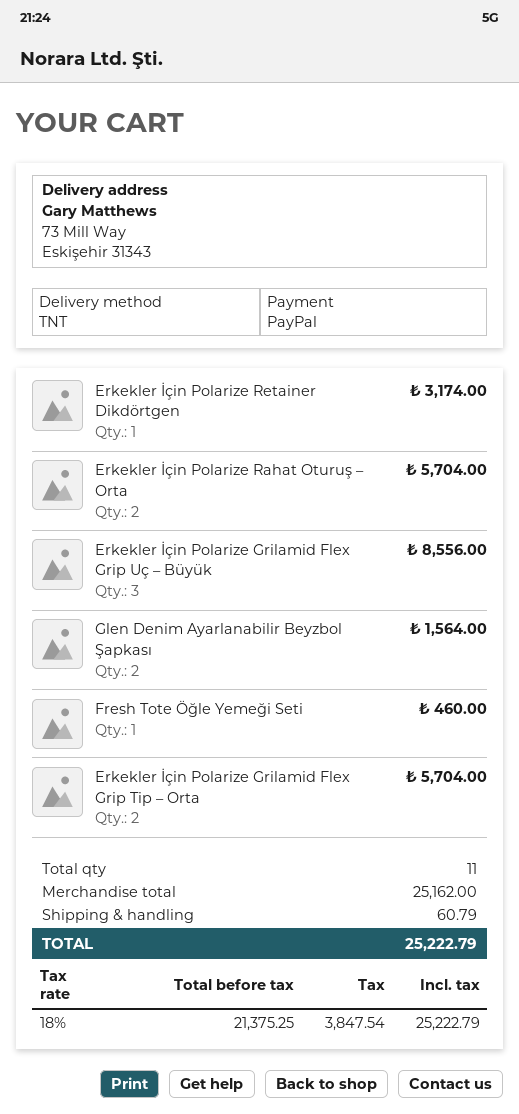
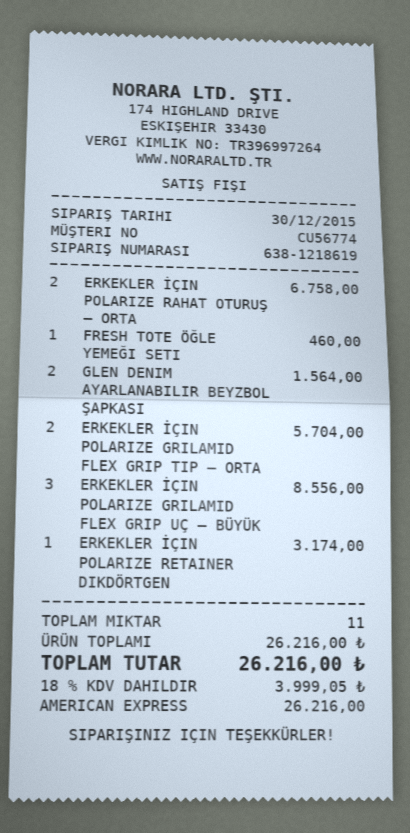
payment method: PayPal -> American Express
Erkekler İçin Polarize Rahat Oturuş – Orta: 2 for 5704.00 -> 2 for 6758.00
subtotal: 25162.00 -> 26216.00
shipping: 60.79 -> none
tax: 18% = 3847.54 -> 18% = 3999.05
total: 25222.79 -> 26216.00

